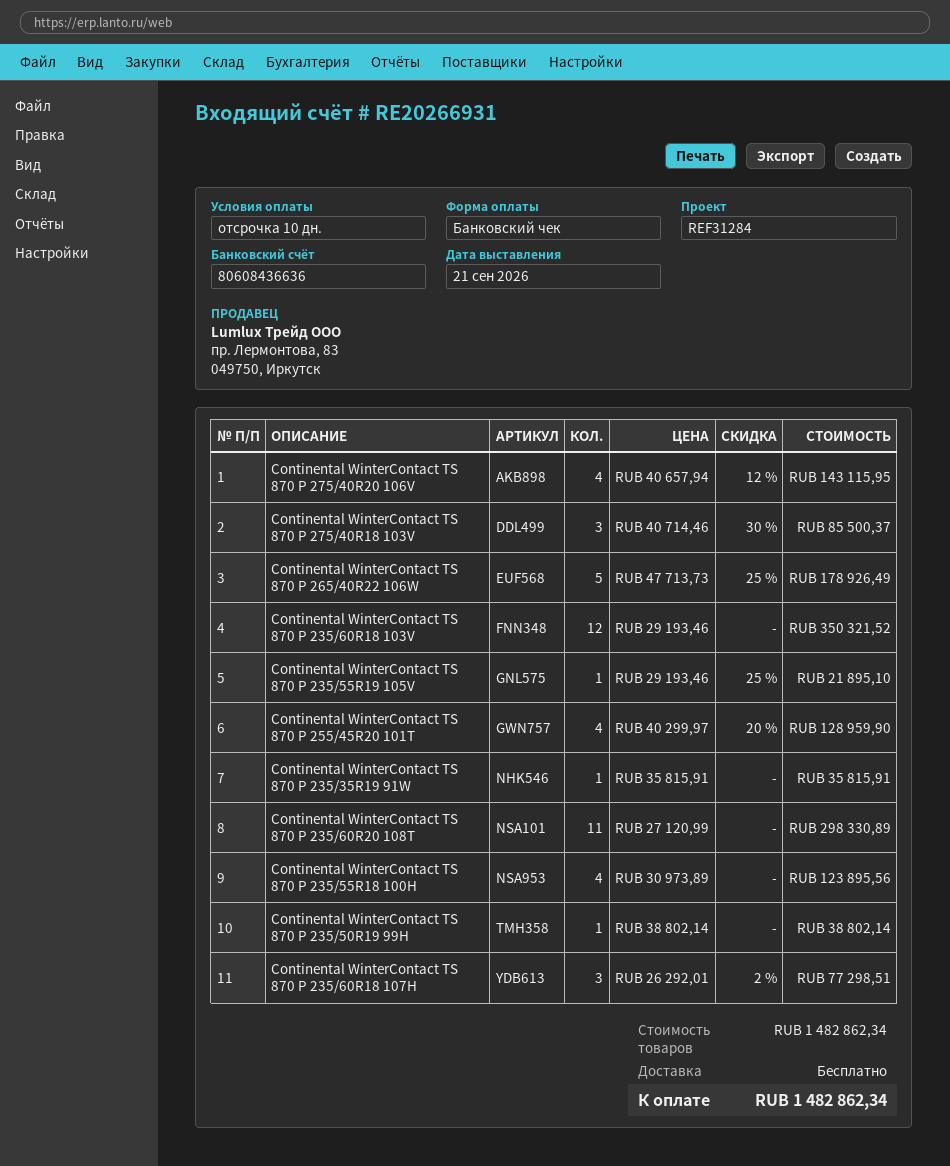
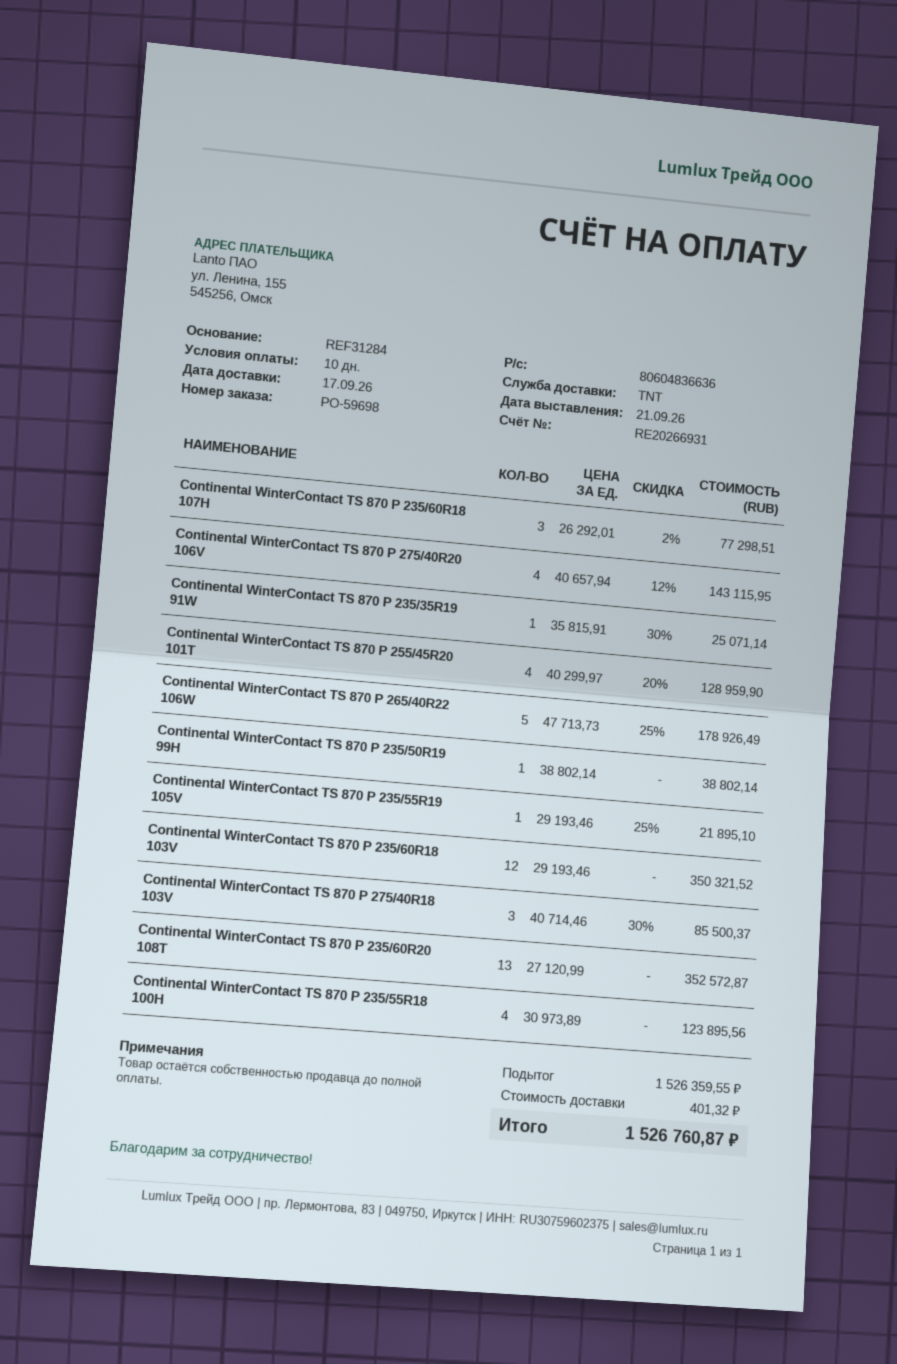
bank account: 80608436636 -> 80604836636
Continental WinterContact TS 870 P 235/35R19 91W: 1 x 35815.91 = 35815.91 -> 1 x 35815.91 - 30% = 25071.14
Continental WinterContact TS 870 P 235/60R20 108T: 11 x 27120.99 = 298330.89 -> 13 x 27120.99 = 352572.87
subtotal: 1482862.34 -> 1526359.55
shipping: 0.00 -> 401.32
total: 1482862.34 -> 1526760.87

